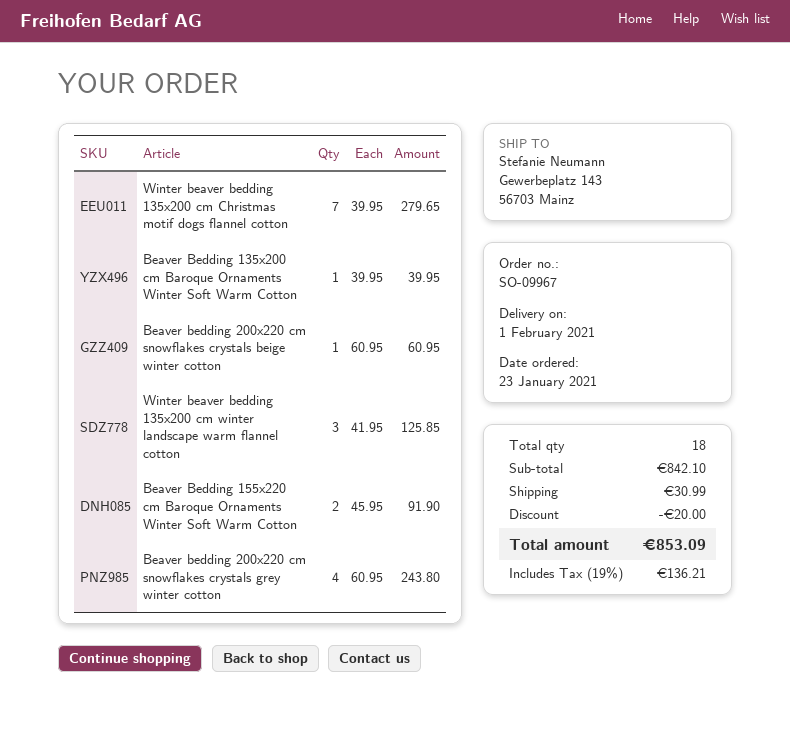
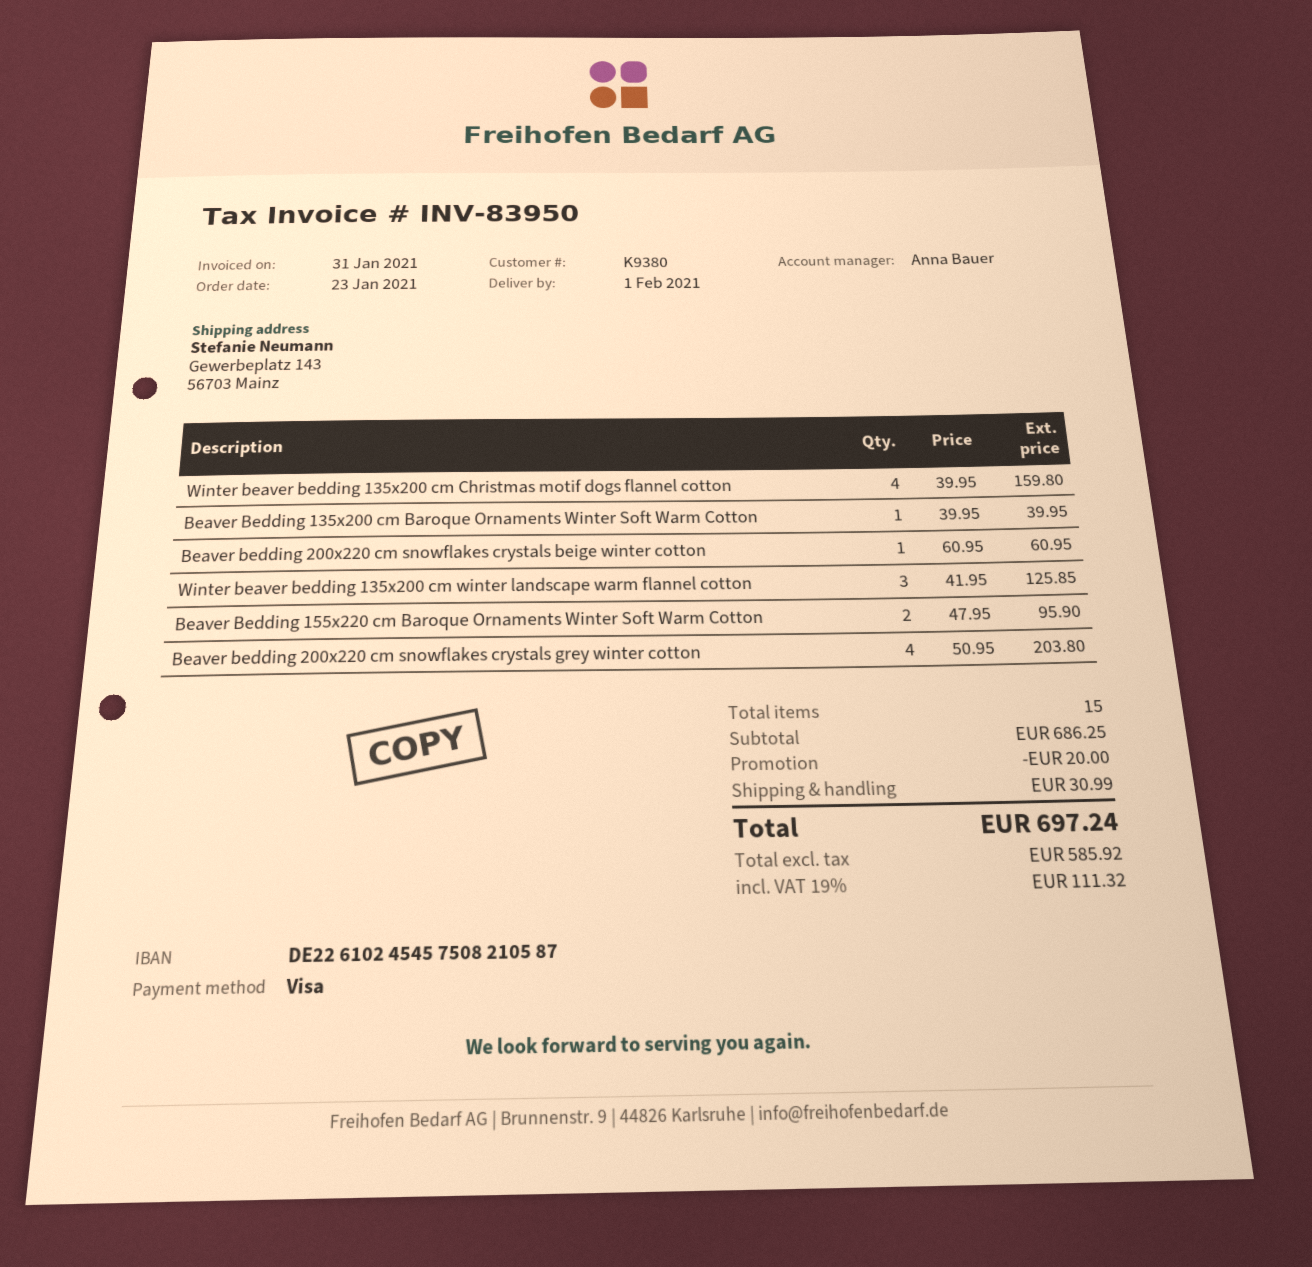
Winter beaver bedding 135x200 cm Christmas motif dogs flannel cotton: 7 x 39.95 = 279.65 -> 4 x 39.95 = 159.80
Beaver Bedding 155x220 cm Baroque Ornaments Winter Soft Warm Cotton: 2 x 45.95 = 91.90 -> 2 x 47.95 = 95.90
Beaver bedding 200x220 cm snowflakes crystals grey winter cotton: 4 x 60.95 = 243.80 -> 4 x 50.95 = 203.80
total quantity: 18 -> 15
subtotal: 842.10 -> 686.25
tax: 19% = 136.21 -> 19% = 111.32
total: 853.09 -> 697.24

